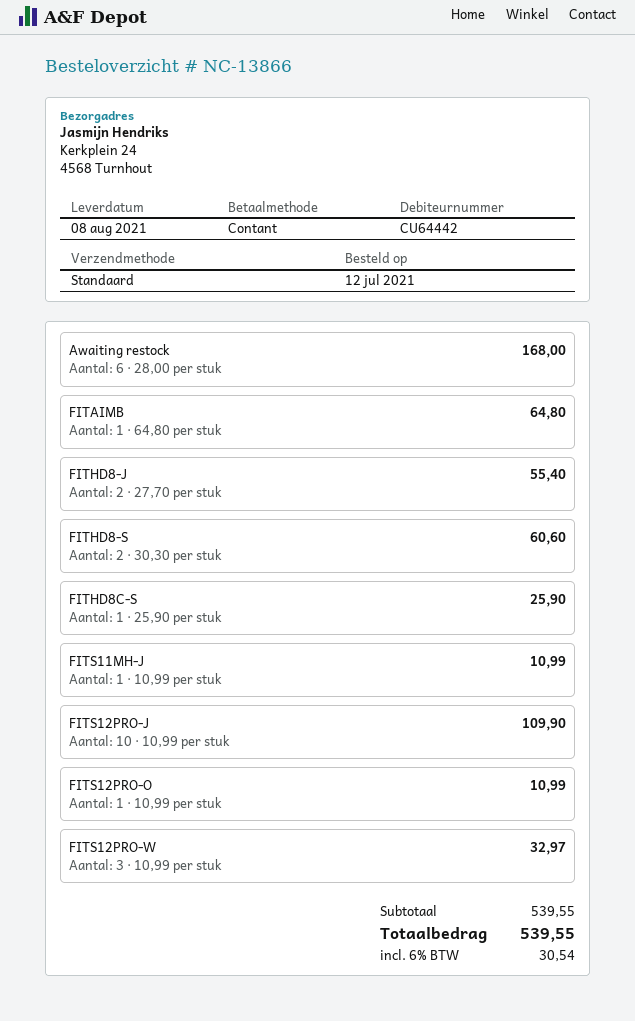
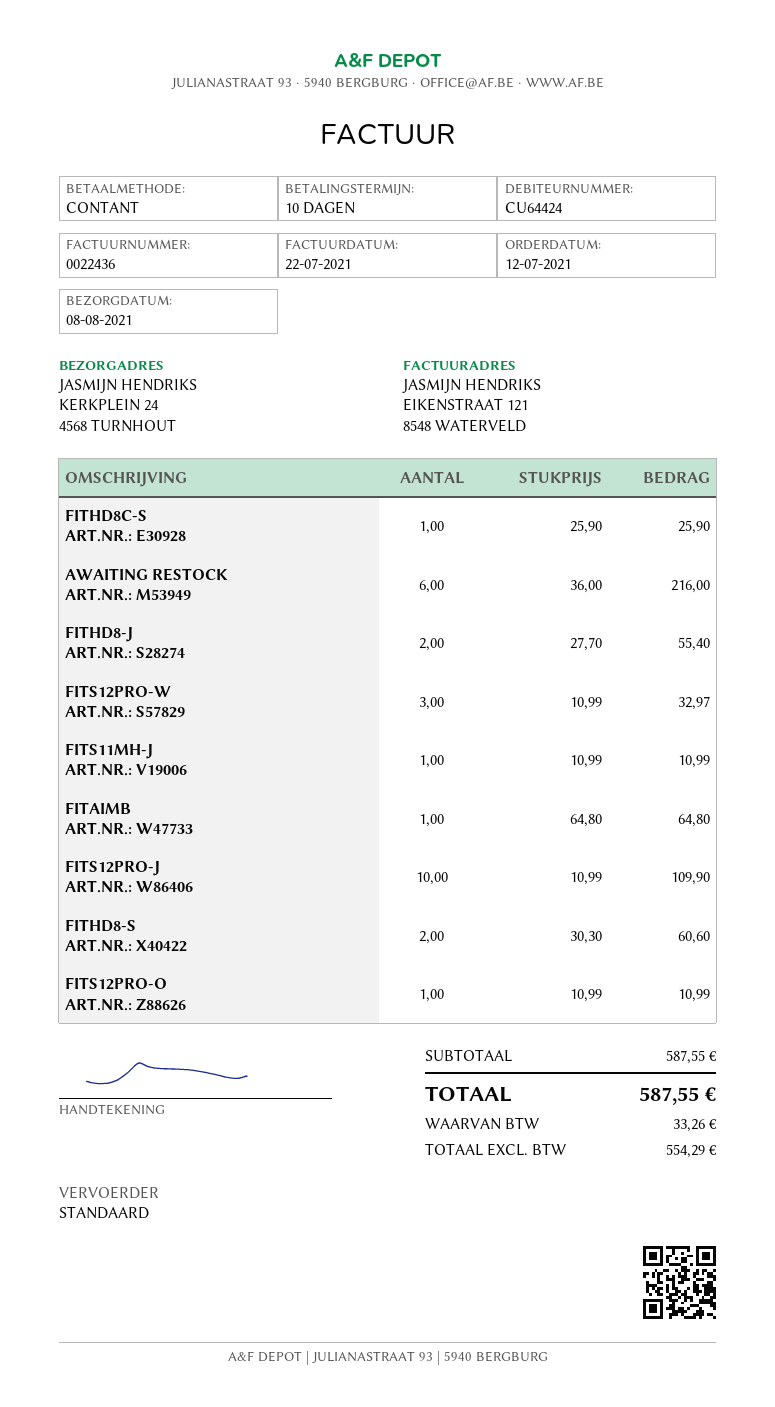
customer number: CU64442 -> CU64424
Awaiting restock: 6 x 28.00 = 168.00 -> 6 x 36.00 = 216.00
subtotal: 539.55 -> 587.55
tax: 30.54 -> 33.26
total: 539.55 -> 587.55

